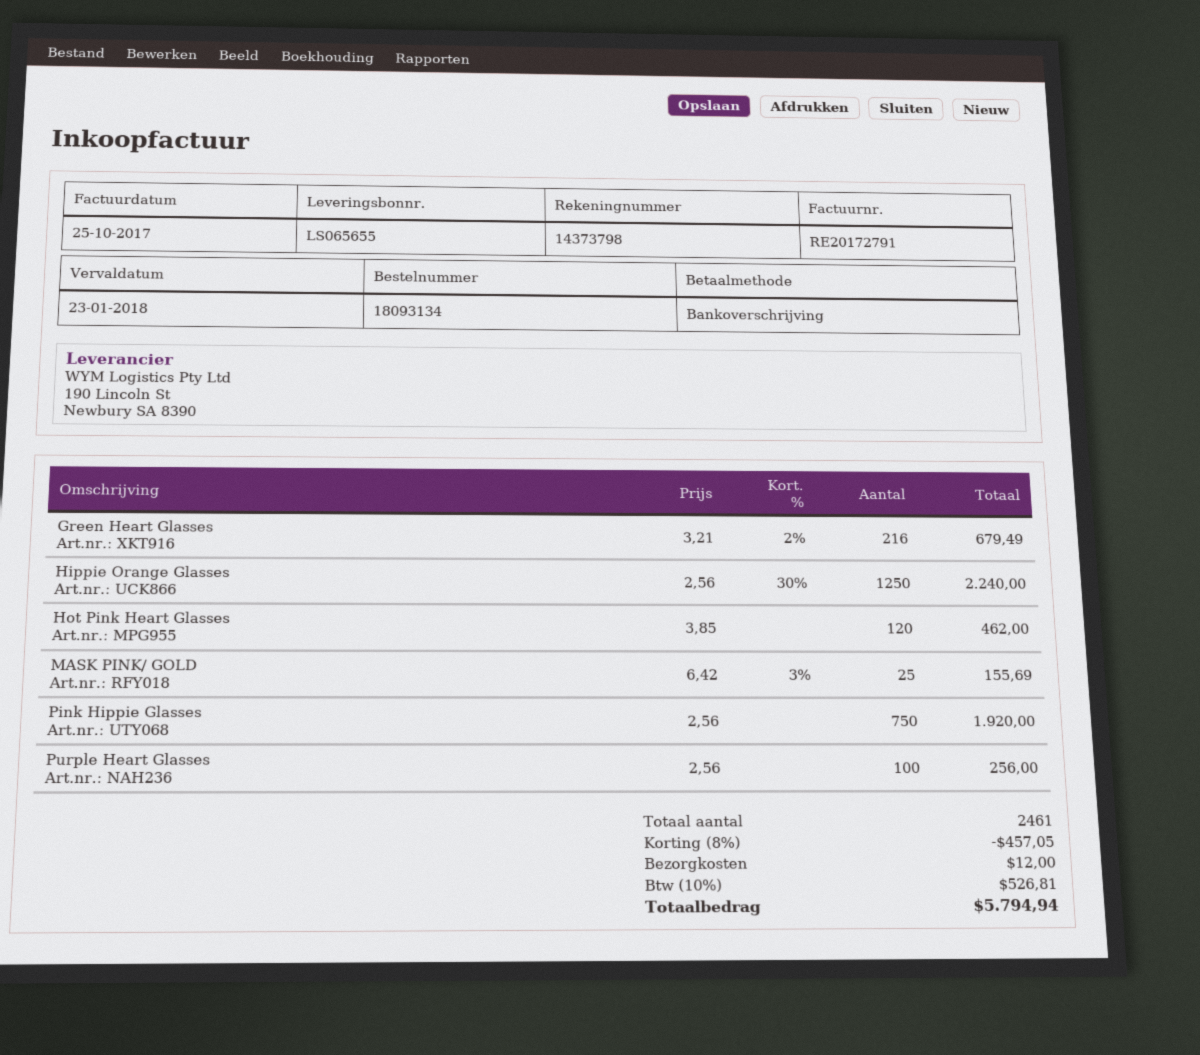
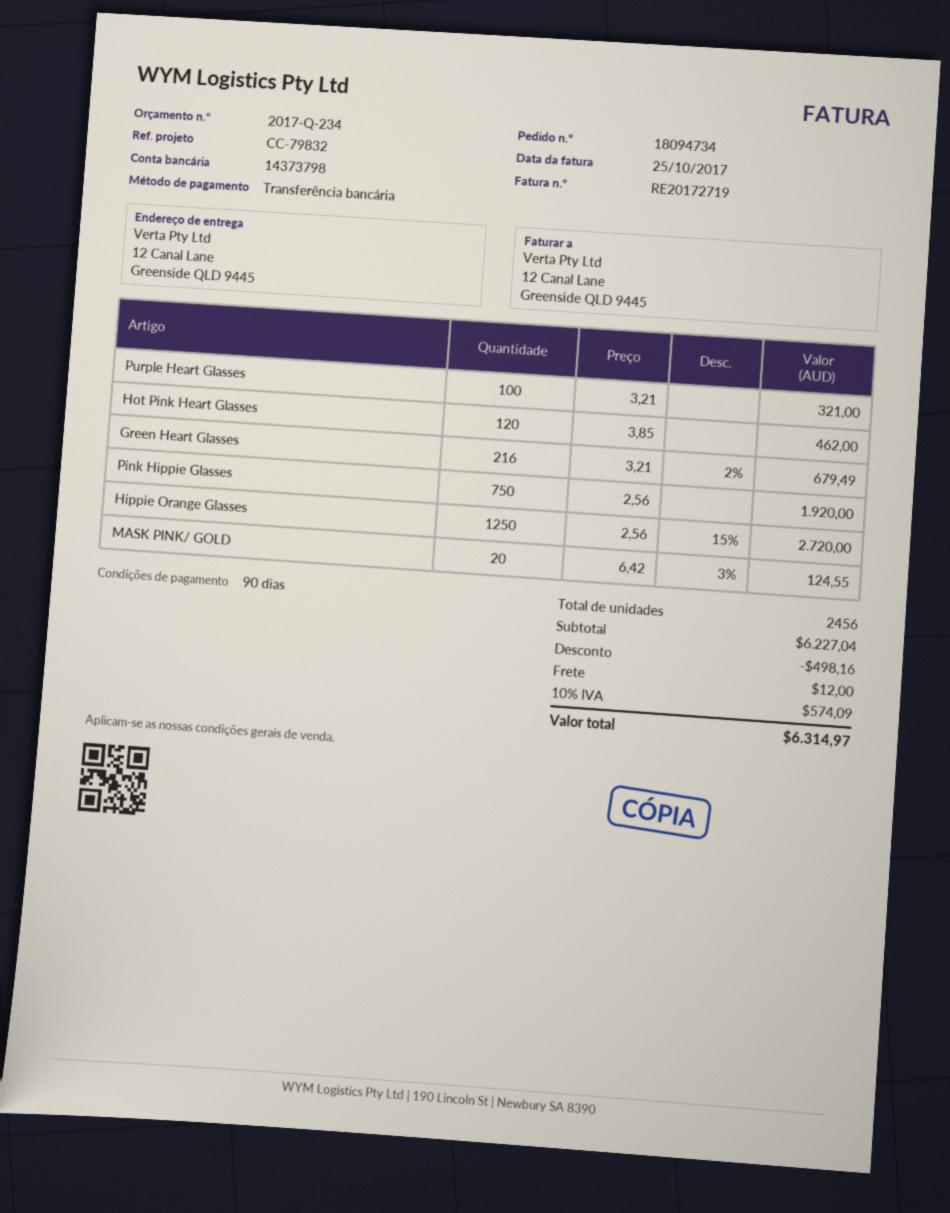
order number: 18093134 -> 18094734
invoice number: RE20172791 -> RE20172719
Hippie Orange Glasses: 1250 x 2.56 - 30% = 2240.00 -> 1250 x 2.56 - 15% = 2720.00
MASK PINK/ GOLD: 25 x 6.42 - 3% = 155.69 -> 20 x 6.42 - 3% = 124.55
Purple Heart Glasses: 100 x 2.56 = 256.00 -> 100 x 3.21 = 321.00
total quantity: 2461 -> 2456
discount: 457.05 -> 498.16
tax: 10% = 526.81 -> 10% = 574.09
total: 5794.94 -> 6314.97

